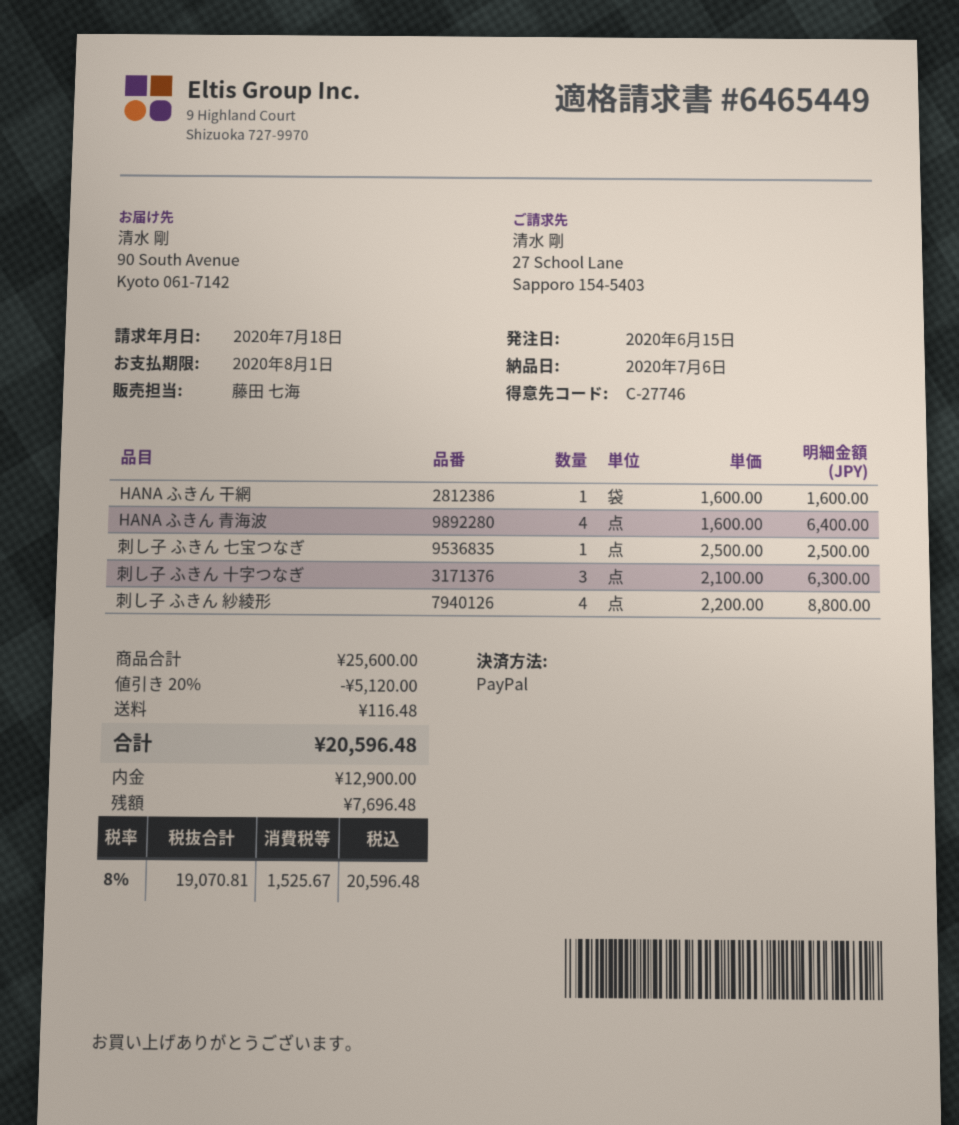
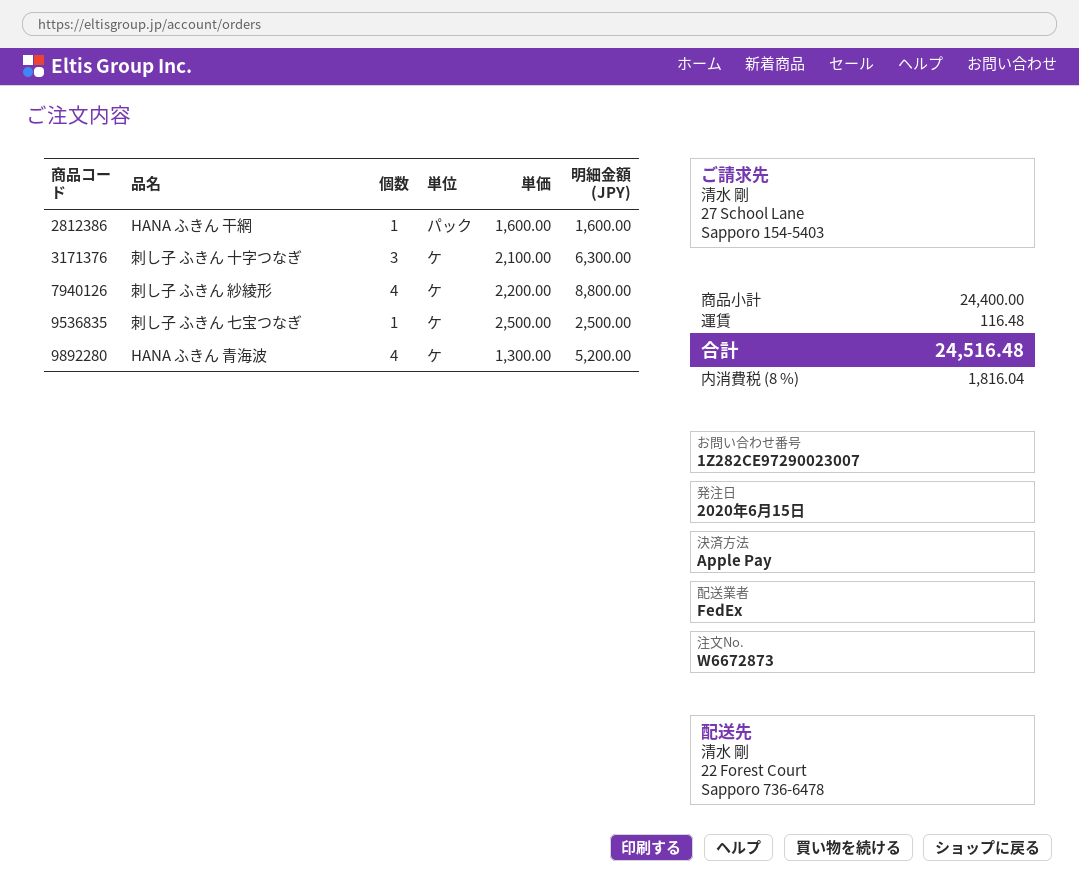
payment method: PayPal -> Apple Pay
ship to: 90 South Avenue, Kyoto 061-7142 -> 22 Forest Court, Sapporo 736-6478
HANA ふきん 青海波: 4 x 1600.00 = 6400.00 -> 4 x 1300.00 = 5200.00
subtotal: 25600.00 -> 24400.00
discount: 20% = 5120.00 -> none
tax: 8% = 1525.67 -> 8% = 1816.04
total: 20596.48 -> 24516.48

